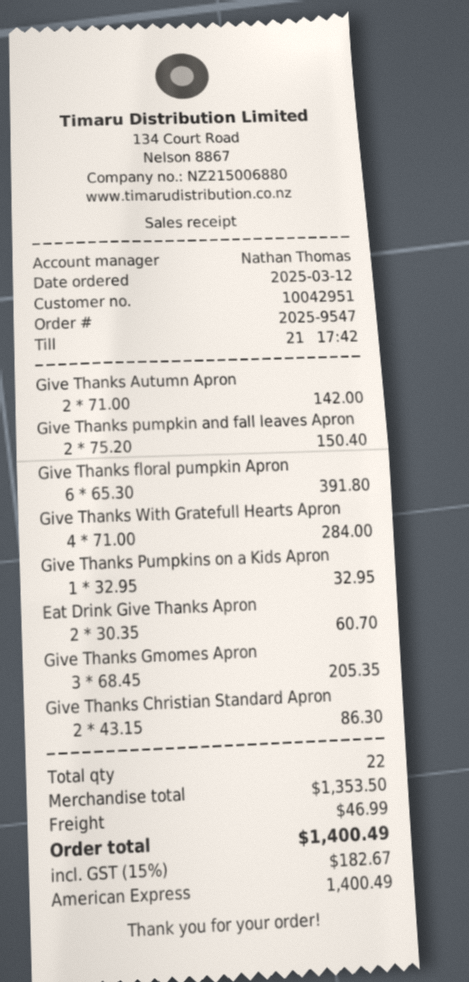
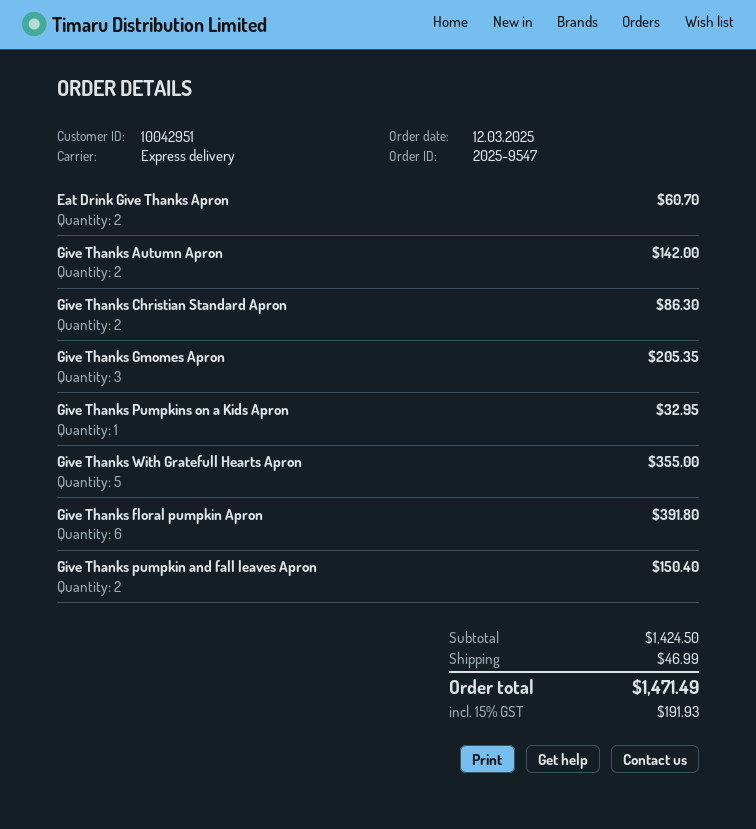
Give Thanks With Gratefull Hearts Apron: 4 for 284.00 -> 5 for 355.00
subtotal: 1353.50 -> 1424.50
tax: 15% = 182.67 -> 15% = 191.93
total: 1400.49 -> 1471.49

